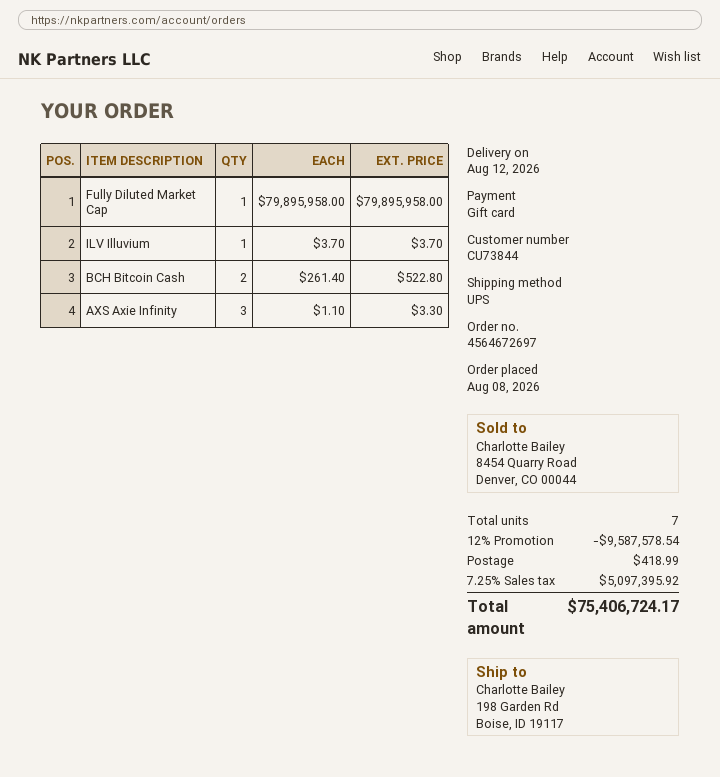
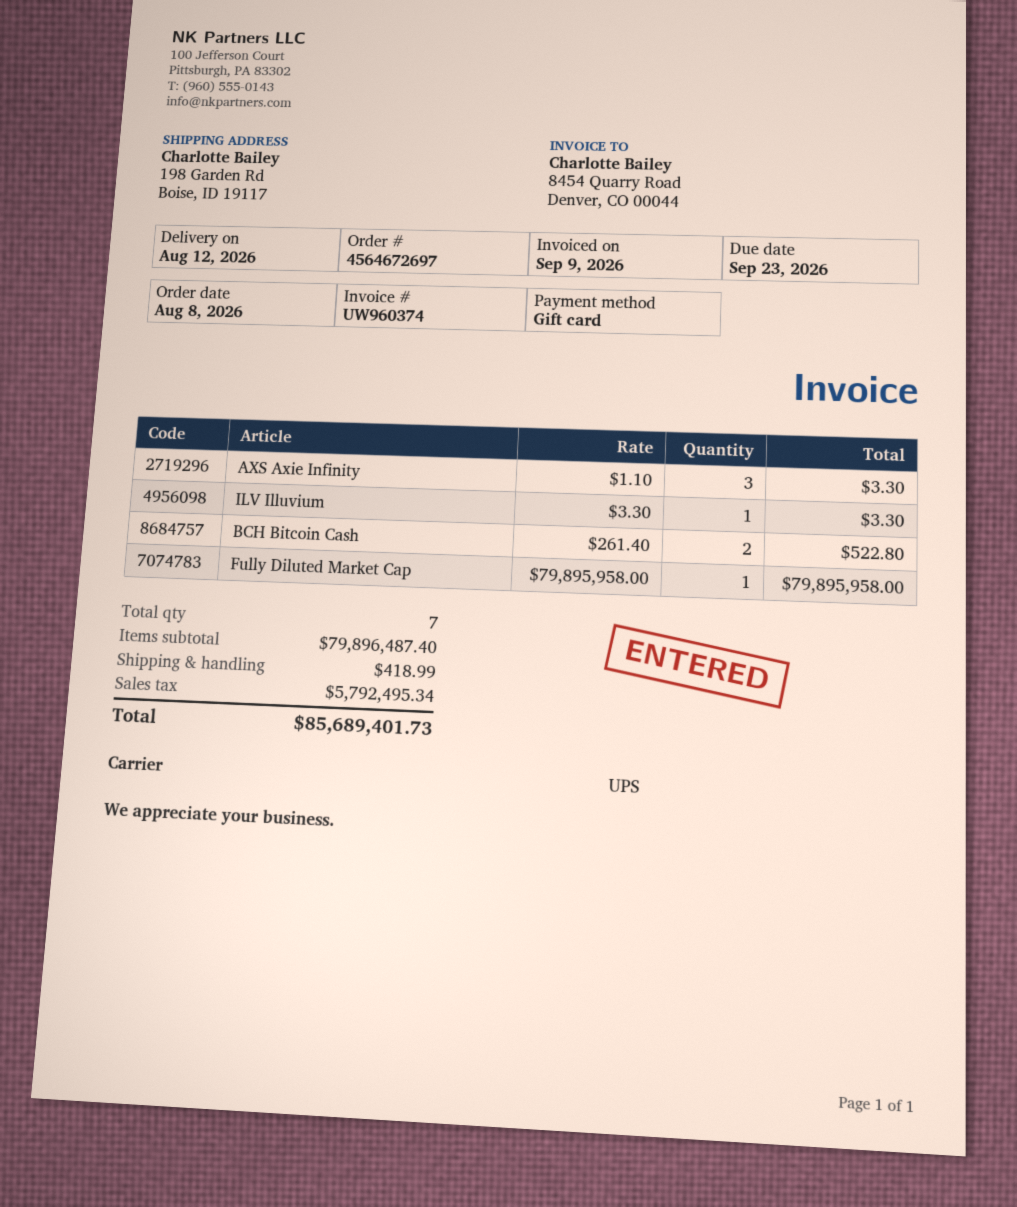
ILV Illuvium: 1 x 3.70 = 3.70 -> 1 x 3.30 = 3.30
discount: 12% = 9587578.54 -> none
tax: 5097395.92 -> 5792495.34
total: 75406724.17 -> 85689401.73

